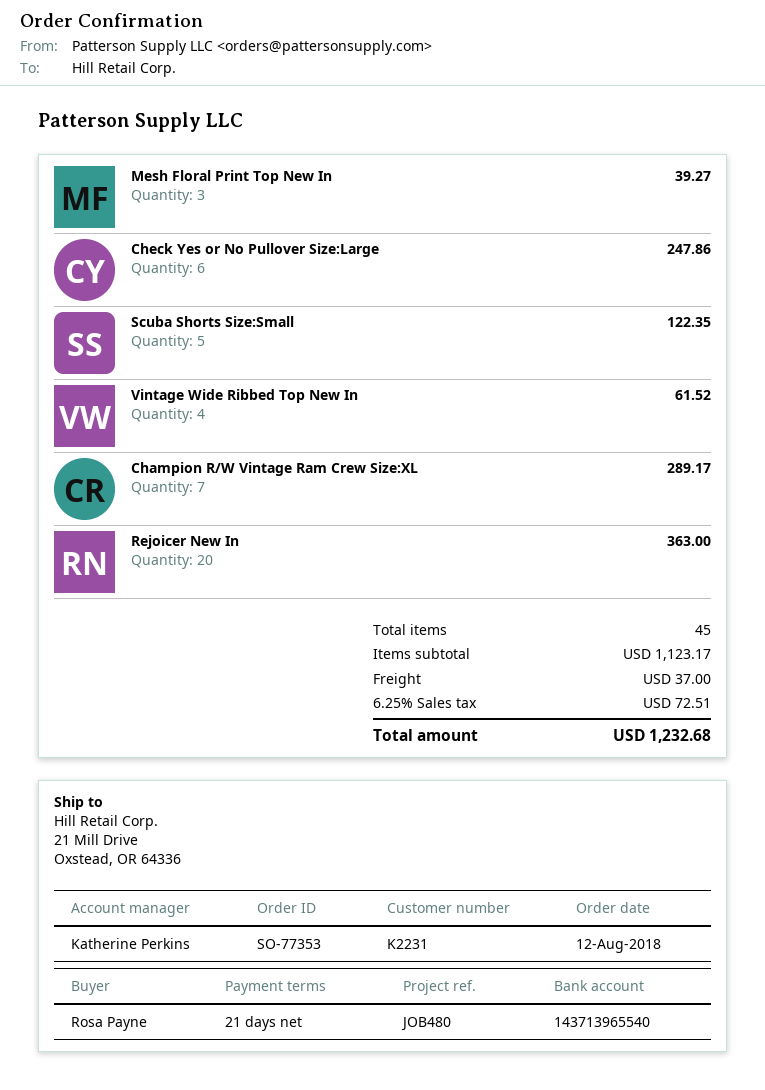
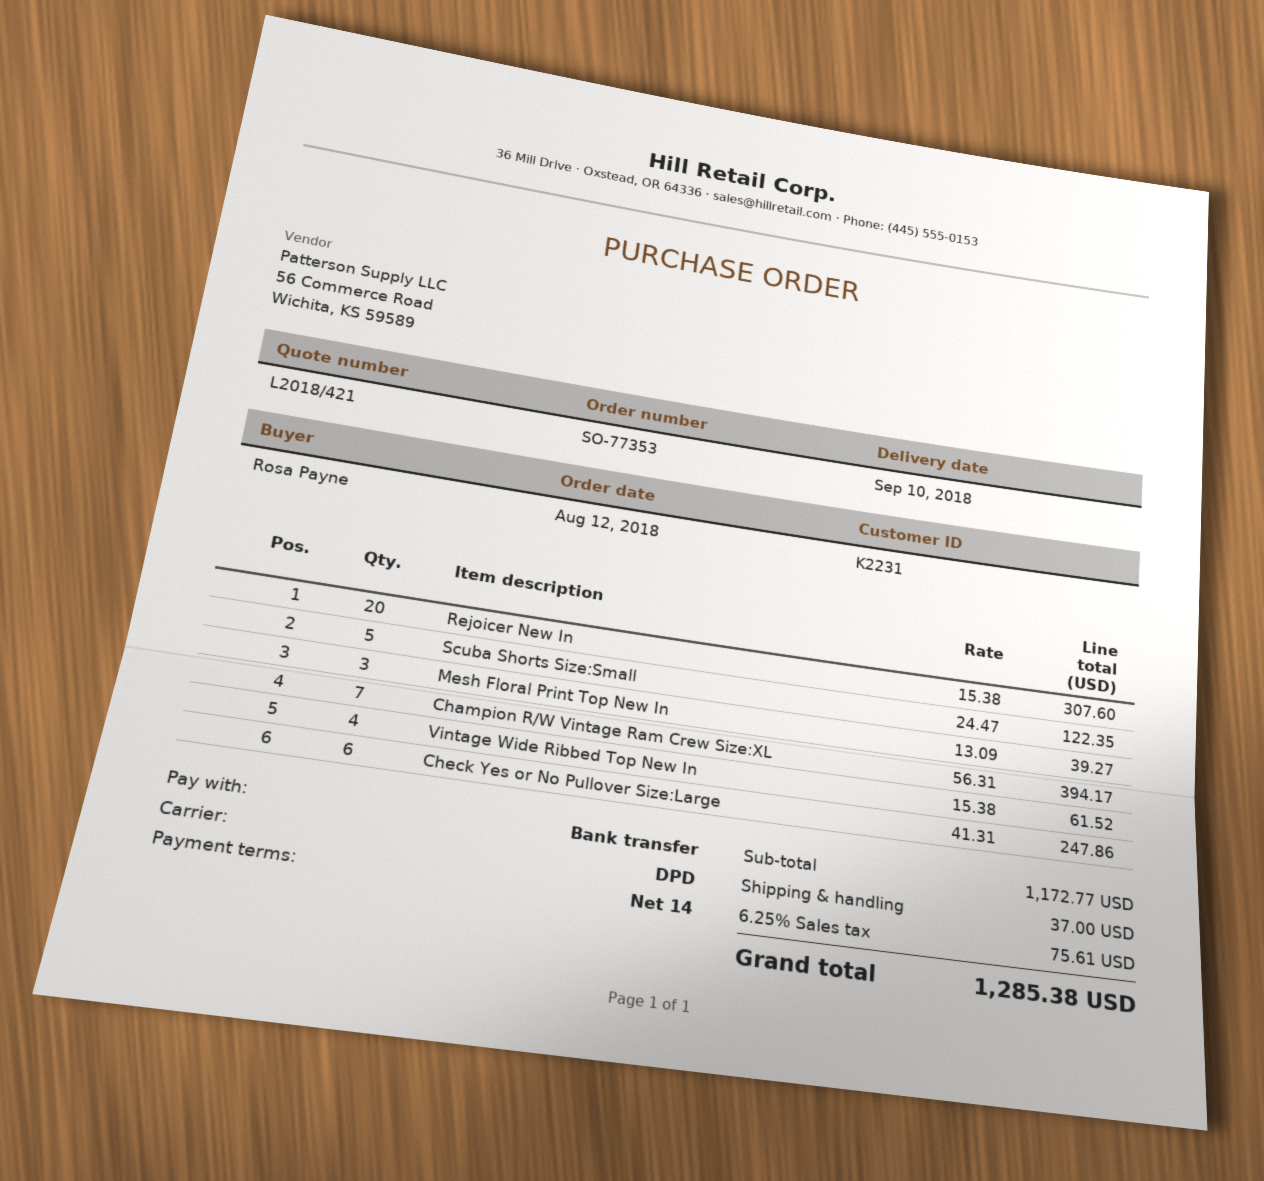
payment terms: 21 days -> 14 days
Champion R/W Vintage Ram Crew Size:XL: 7 for 289.17 -> 7 for 394.17
Rejoicer New In: 20 for 363.00 -> 20 for 307.60
subtotal: 1123.17 -> 1172.77
tax: 6.25% = 72.51 -> 6.25% = 75.61
total: 1232.68 -> 1285.38

